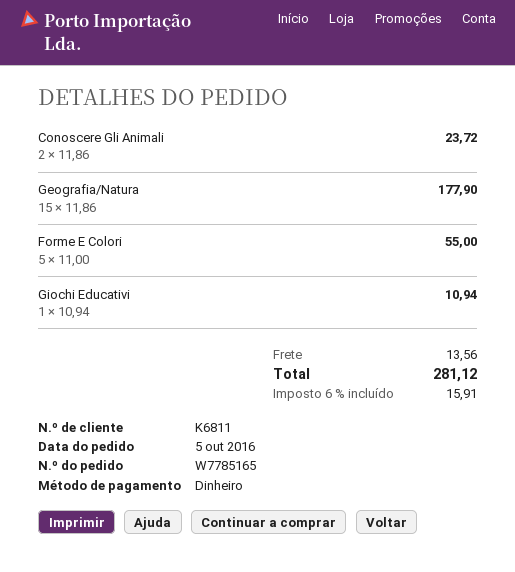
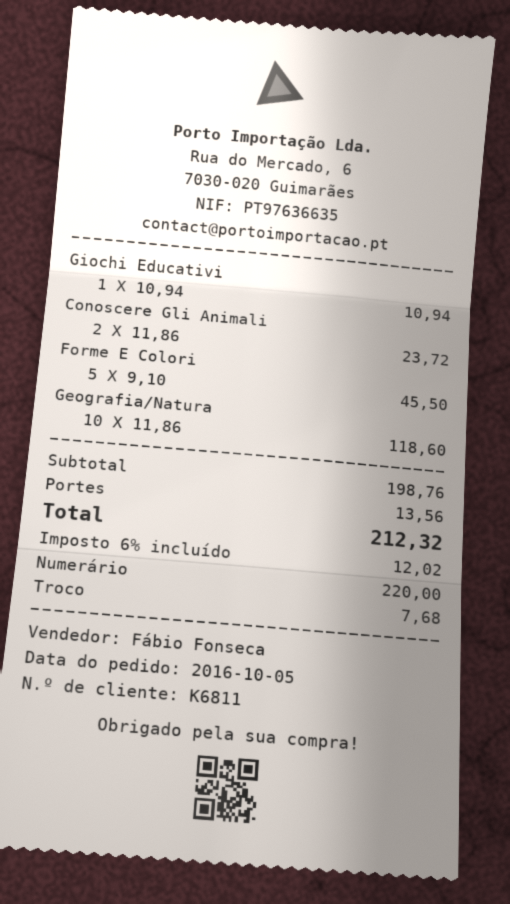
Geografia/Natura: 15 x 11.86 = 177.90 -> 10 x 11.86 = 118.60
Forme E Colori: 5 x 11.00 = 55.00 -> 5 x 9.10 = 45.50
tax: 6% = 15.91 -> 6% = 12.02
total: 281.12 -> 212.32

